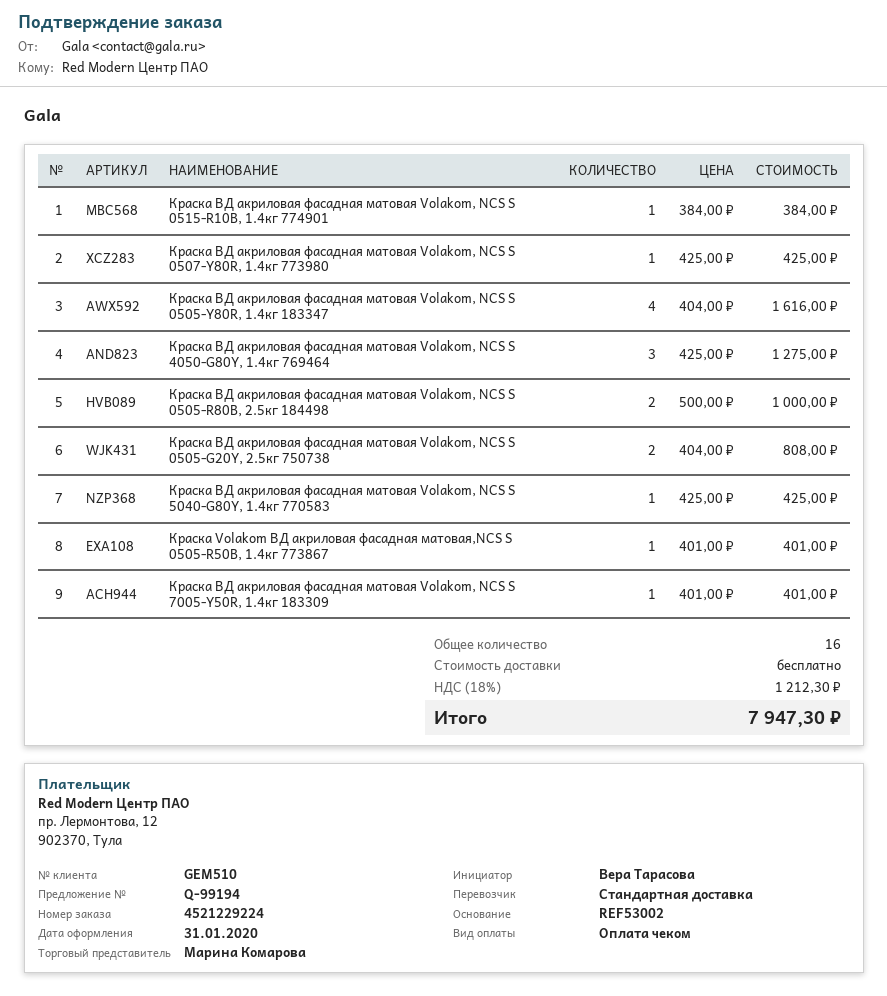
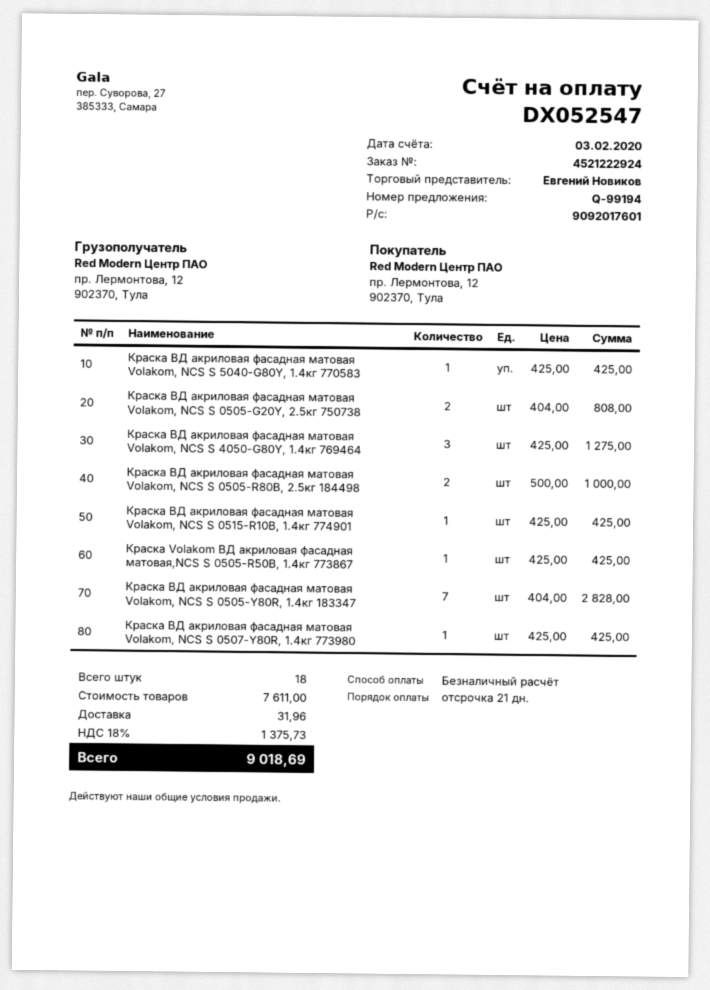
order number: 4521229224 -> 4521222924
sales rep: Марина Комарова -> Евгений Новиков
payment method: cheque -> bank transfer
Краска ВД акриловая фасадная матовая Volakom, NCS S 0515-R10B, 1.4кг 774901: 1 x 384.00 = 384.00 -> 1 x 425.00 = 425.00
Краска ВД акриловая фасадная матовая Volakom, NCS S 0505-Y80R, 1.4кг 183347: 4 x 404.00 = 1616.00 -> 7 x 404.00 = 2828.00
Краска Volakom ВД акриловая фасадная матовая,NCS S 0505-R50B, 1.4кг 773867: 1 x 401.00 = 401.00 -> 1 x 425.00 = 425.00
Краска ВД акриловая фасадная матовая Volakom, NCS S 7005-Y50R, 1.4кг 183309: 1 x 401.00 = 401.00 -> none
total quantity: 16 -> 18
shipping: 0.00 -> 31.96
tax: 18% = 1212.30 -> 18% = 1375.73
total: 7947.30 -> 9018.69

